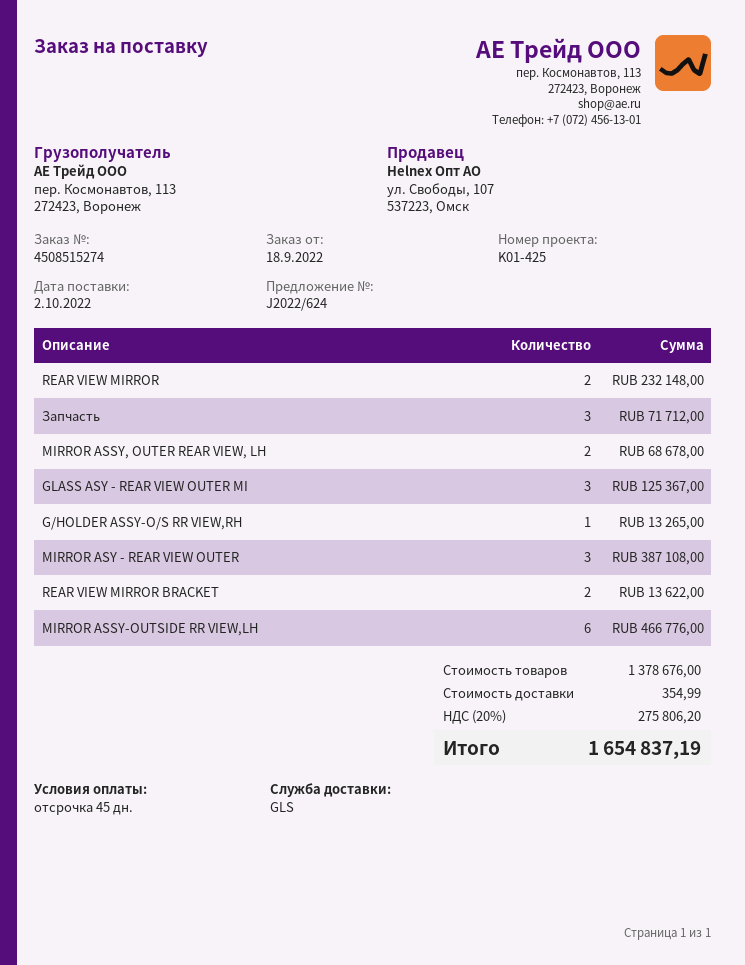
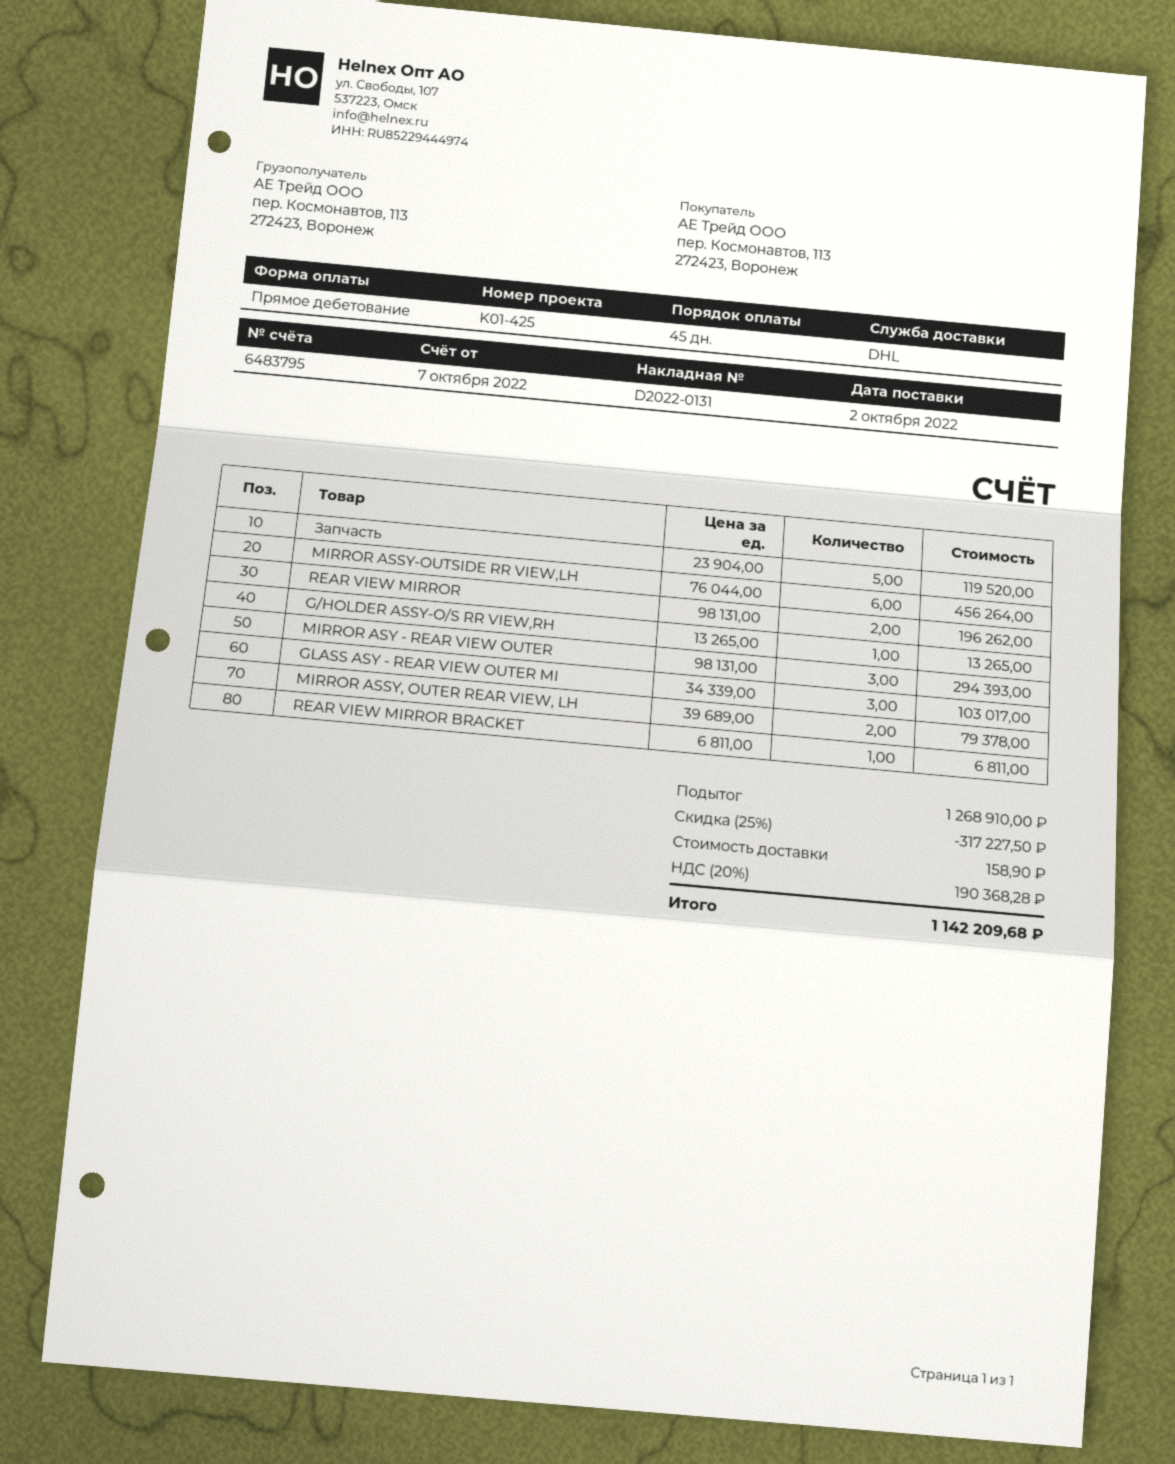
shipping method: GLS -> DHL
REAR VIEW MIRROR: 2 for 232148.00 -> 2 for 196262.00
Запчасть: 3 for 71712.00 -> 5 for 119520.00
MIRROR ASSY, OUTER REAR VIEW, LH: 2 for 68678.00 -> 2 for 79378.00
GLASS ASY - REAR VIEW OUTER MI: 3 for 125367.00 -> 3 for 103017.00
MIRROR ASY - REAR VIEW OUTER: 3 for 387108.00 -> 3 for 294393.00
REAR VIEW MIRROR BRACKET: 2 for 13622.00 -> 1 for 6811.00
MIRROR ASSY-OUTSIDE RR VIEW,LH: 6 for 466776.00 -> 6 for 456264.00
subtotal: 1378676.00 -> 1268910.00
discount: none -> 25% = 317227.50
shipping: 354.99 -> 158.90
tax: 20% = 275806.20 -> 20% = 190368.28
total: 1654837.19 -> 1142209.68

